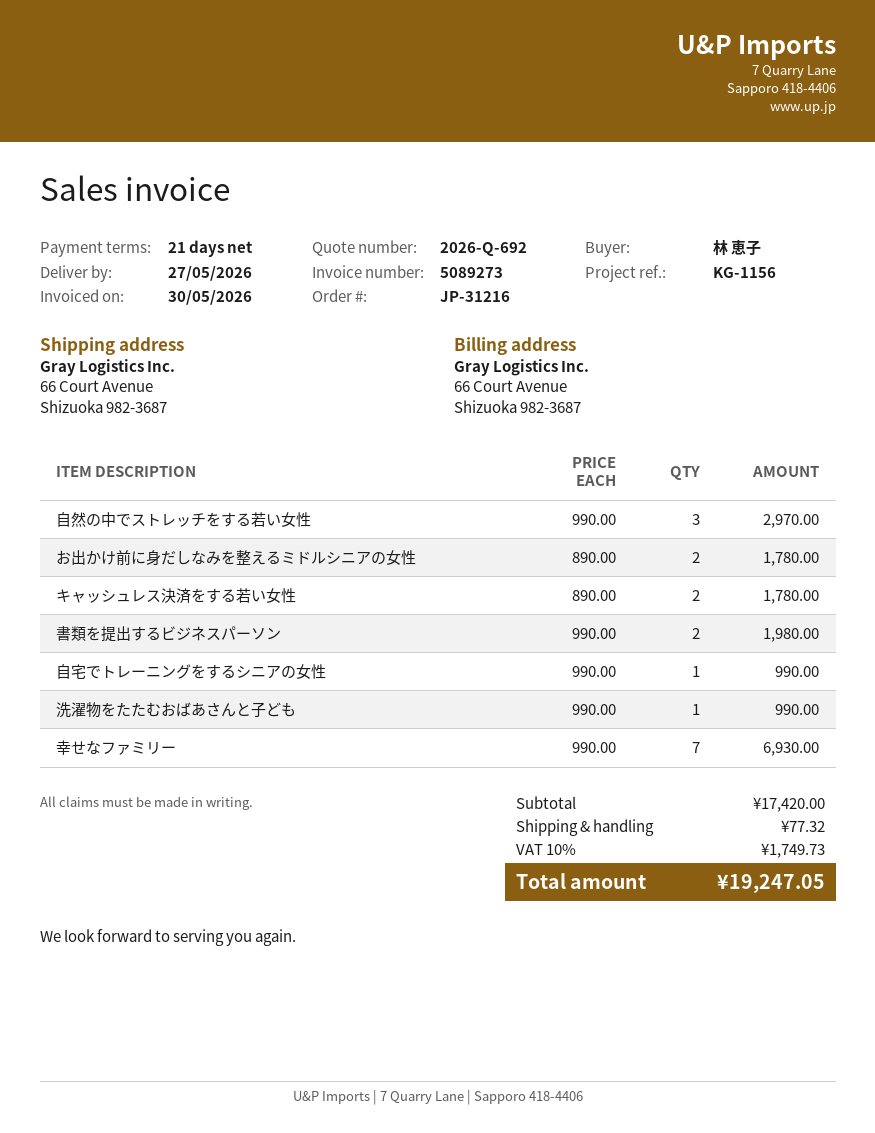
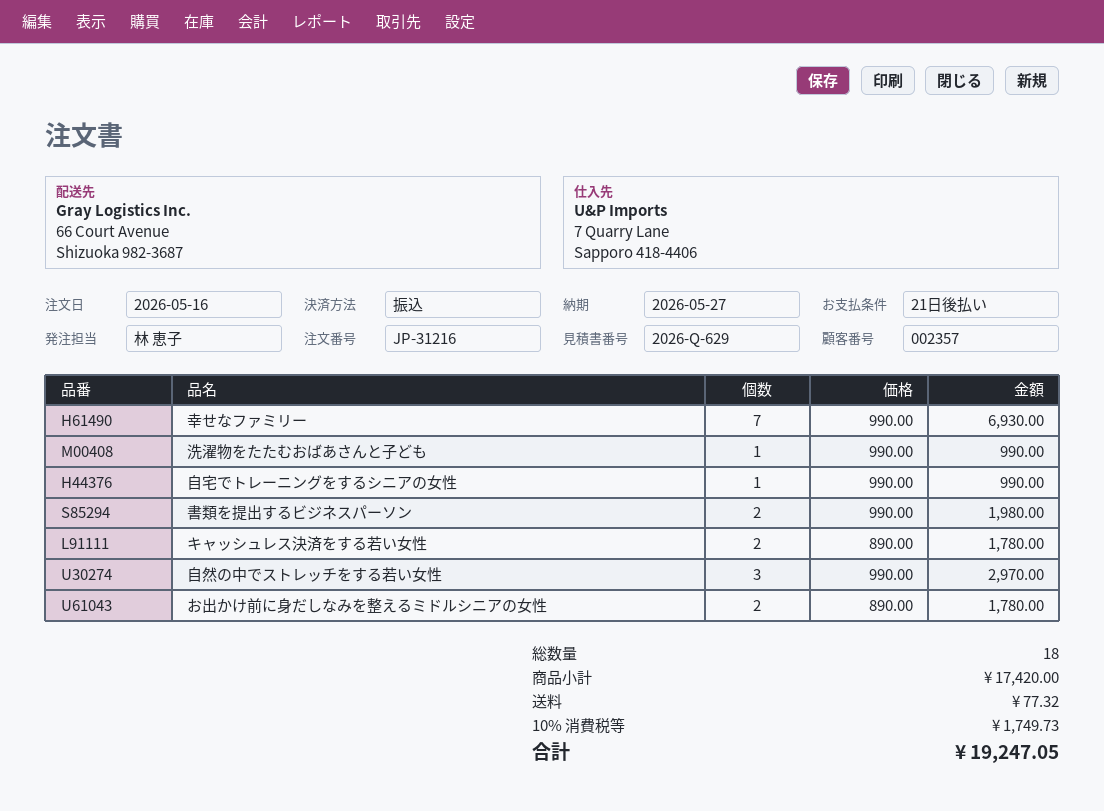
quote number: 2026-Q-692 -> 2026-Q-629

